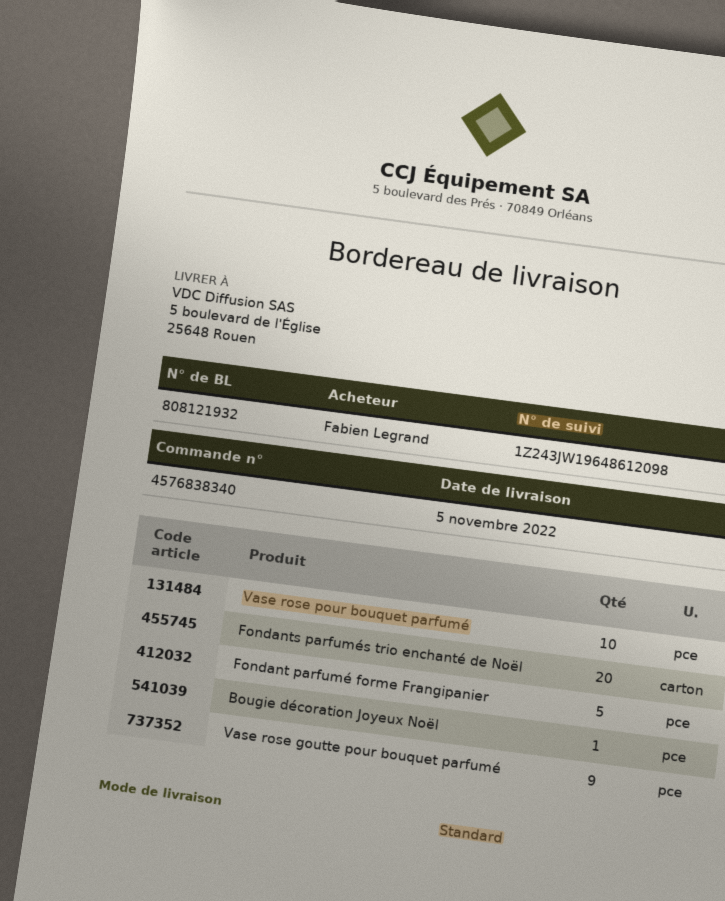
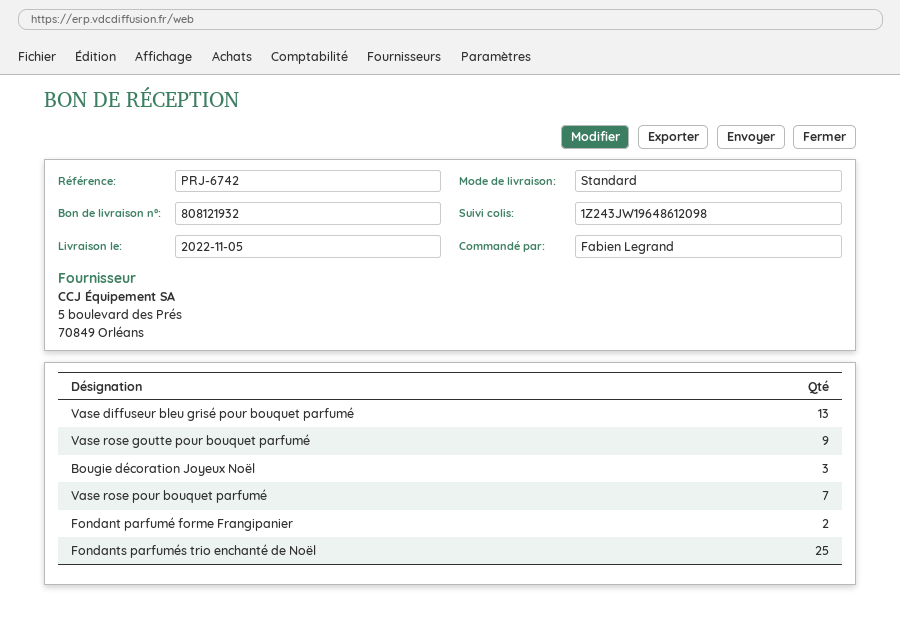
Vase rose pour bouquet parfumé: 10 -> 7
Fondants parfumés trio enchanté de Noël: 20 -> 25
Fondant parfumé forme Frangipanier: 5 -> 2
Bougie décoration Joyeux Noël: 1 -> 3
Vase diffuseur bleu grisé pour bouquet parfumé: none -> 13

